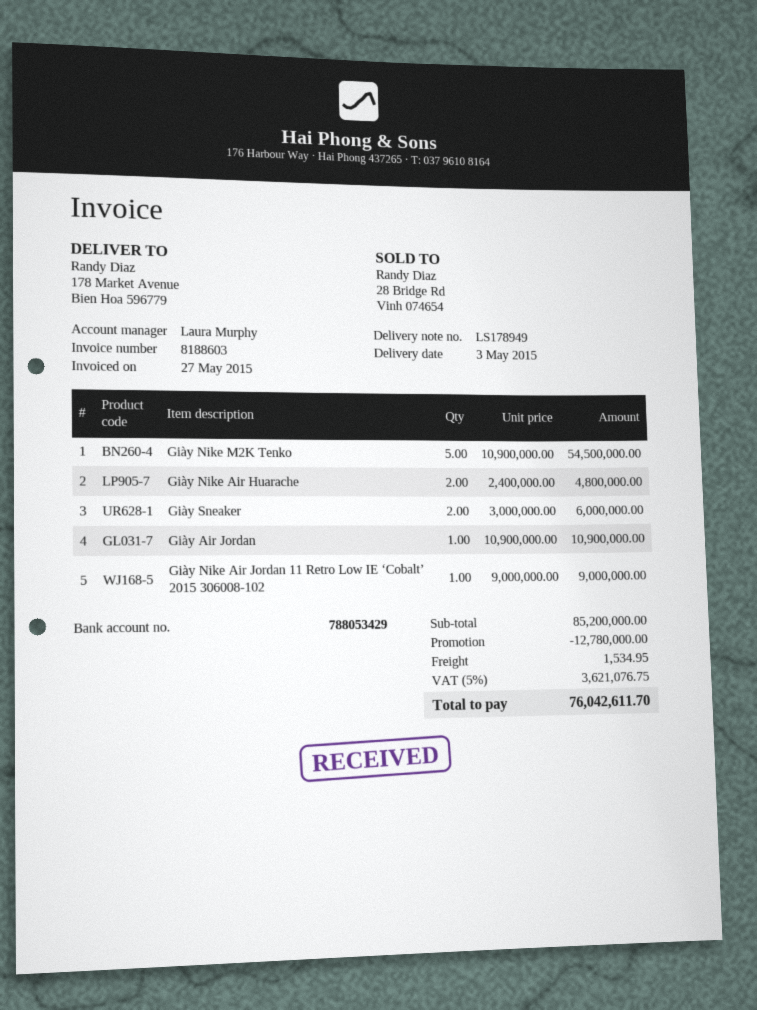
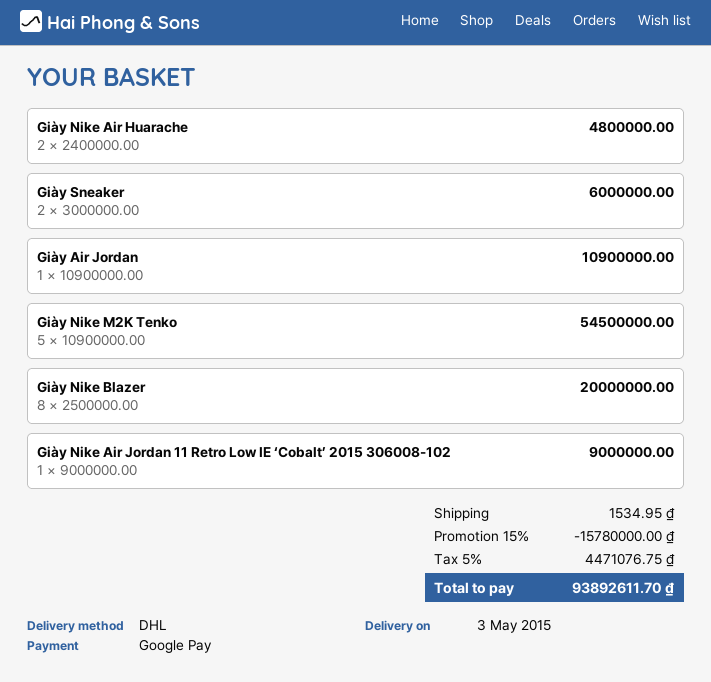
Giày Nike Blazer: none -> 8 x 2500000.00 = 20000000.00
discount: 12780000.00 -> 15780000.00
tax: 5% = 3621076.75 -> 5% = 4471076.75
total: 76042611.70 -> 93892611.70

